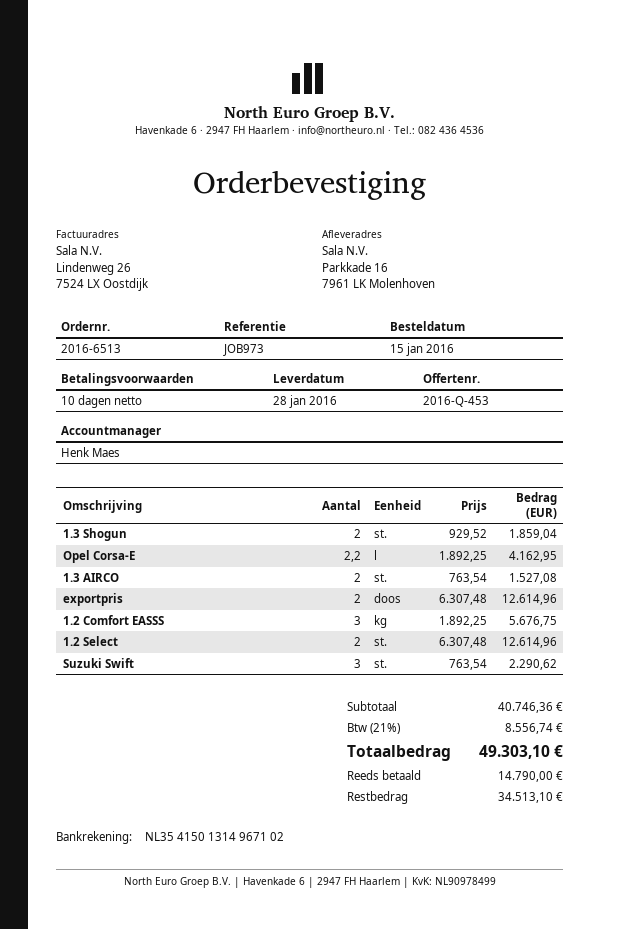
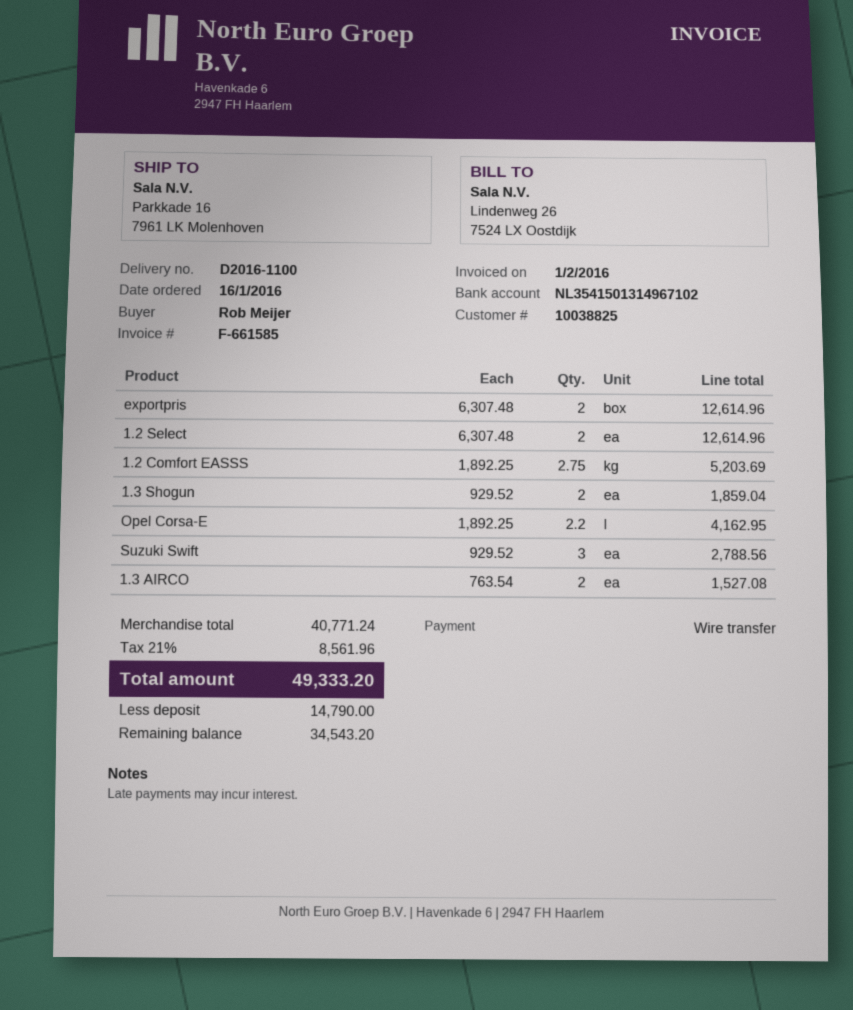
order date: 2016-01-15 -> 2016-01-16
1.2 Comfort EASSS: 3 x 1892.25 = 5676.75 -> 2.75 x 1892.25 = 5203.69
Suzuki Swift: 3 x 763.54 = 2290.62 -> 3 x 929.52 = 2788.56
subtotal: 40746.36 -> 40771.24
tax: 21% = 8556.74 -> 21% = 8561.96
total: 49303.10 -> 49333.20
balance: 34513.10 -> 34543.20

